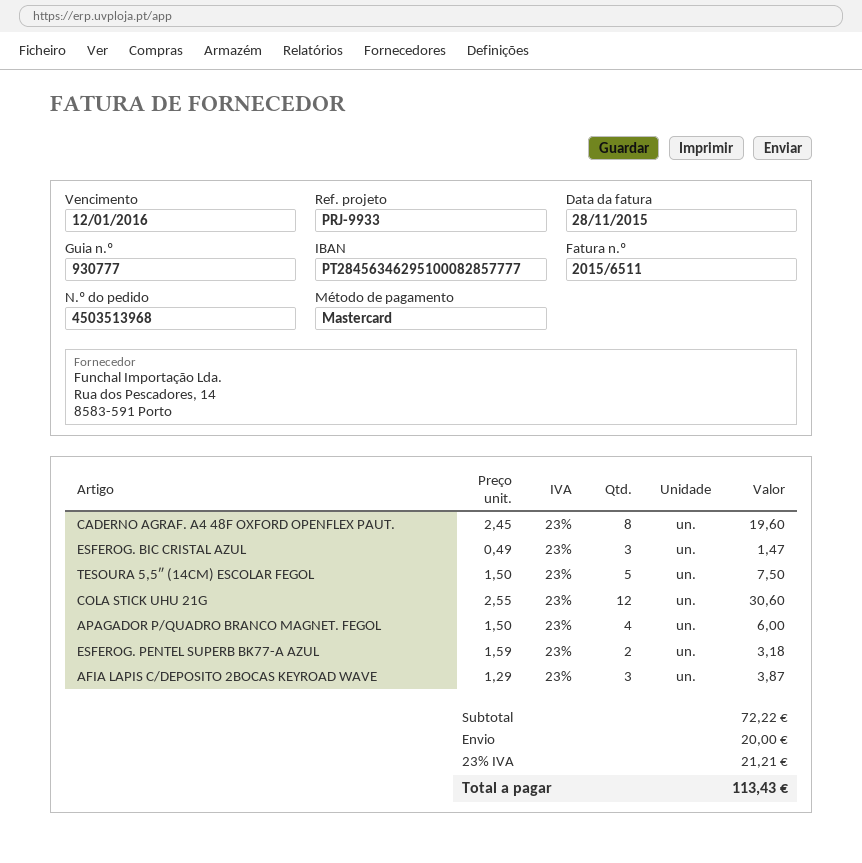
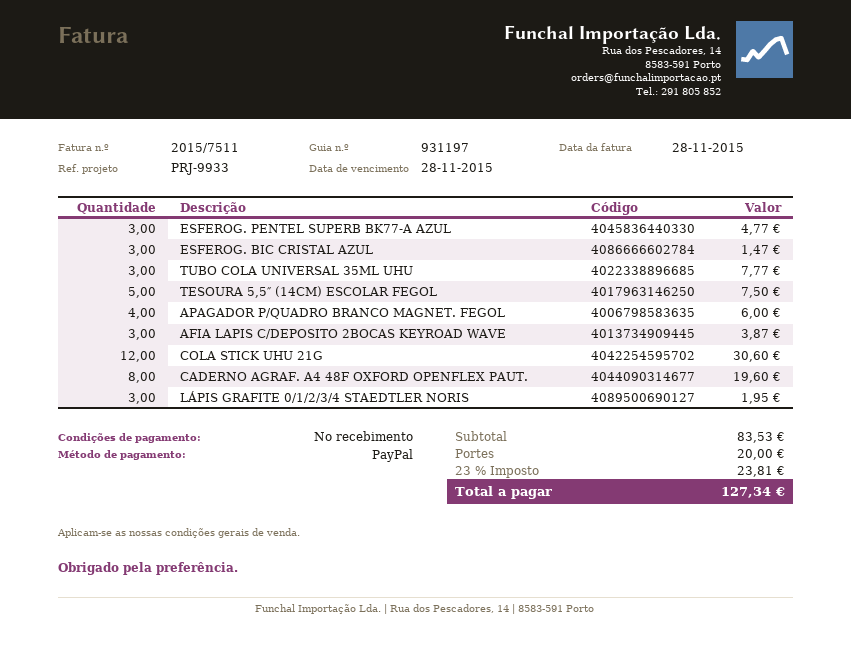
delivery note number: 930777 -> 931197
invoice number: 2015/6511 -> 2015/7511
due date: 2016-01-12 -> 2015-11-28
payment method: Mastercard -> PayPal
ESFEROG. PENTEL SUPERB BK77-A AZUL: 2 for 3.18 -> 3 for 4.77
TUBO COLA UNIVERSAL 35ML UHU: none -> 3 for 7.77
LÁPIS GRAFITE 0/1/2/3/4 STAEDTLER NORIS: none -> 3 for 1.95
subtotal: 72.22 -> 83.53
tax: 23% = 21.21 -> 23% = 23.81
total: 113.43 -> 127.34

